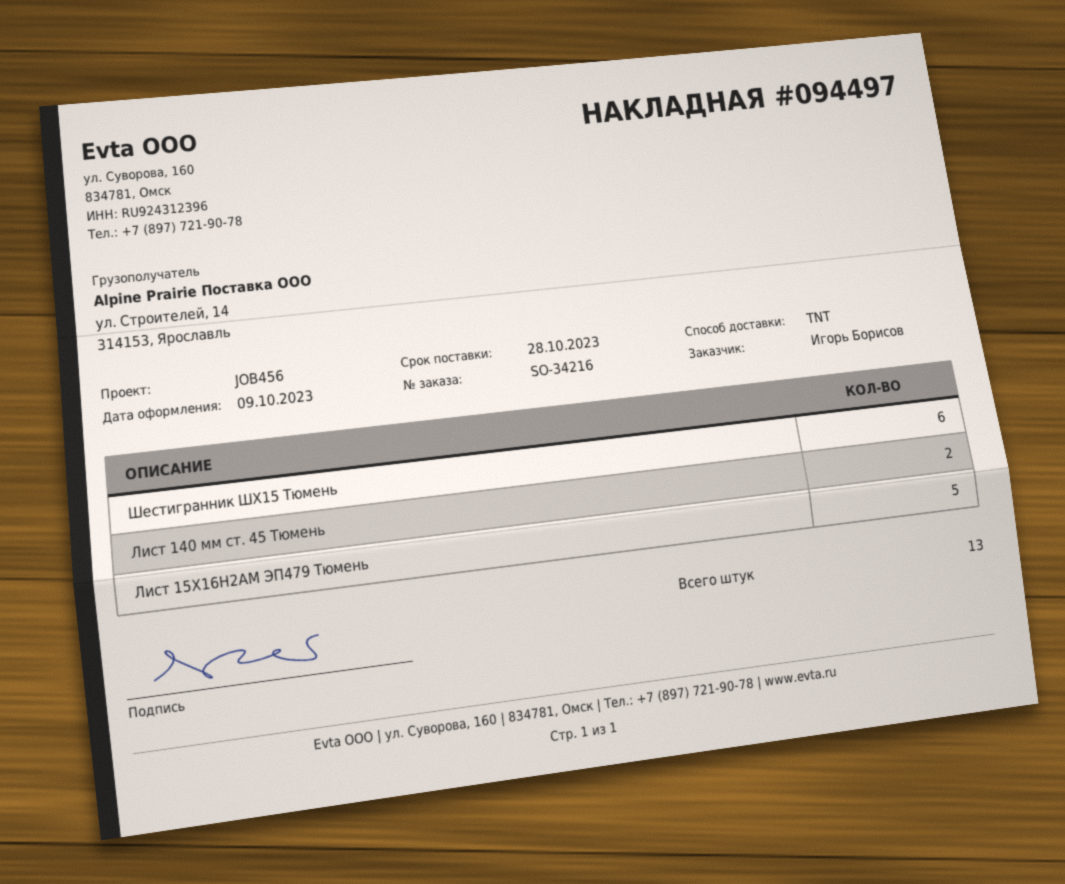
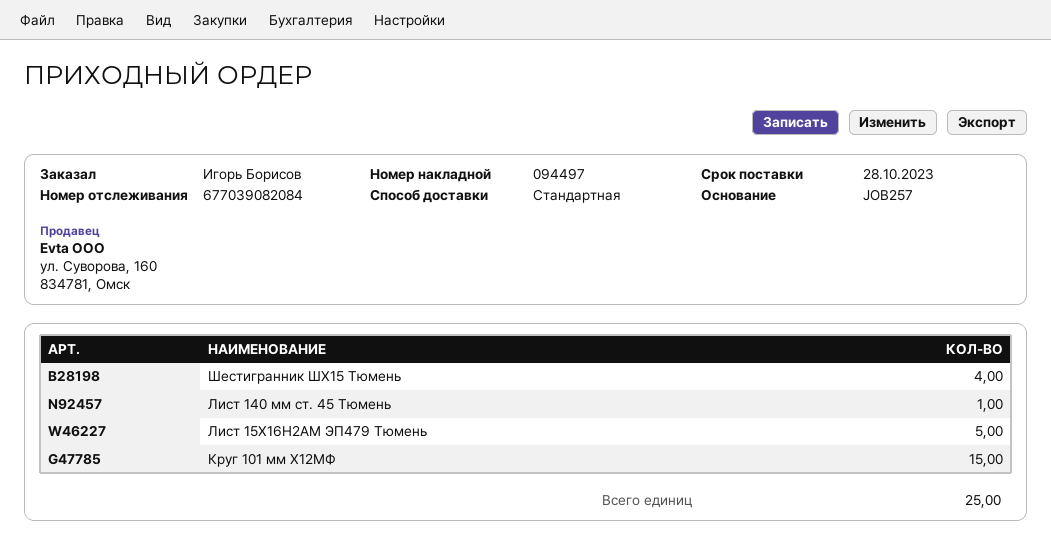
reference: JOB456 -> JOB257
shipping method: TNT -> standard
Шестигранник ШХ15 Тюмень: 6 -> 4
Лист 140 мм ст. 45 Тюмень: 2 -> 1
Круг 101 мм Х12МФ: none -> 15
total quantity: 13 -> 25

